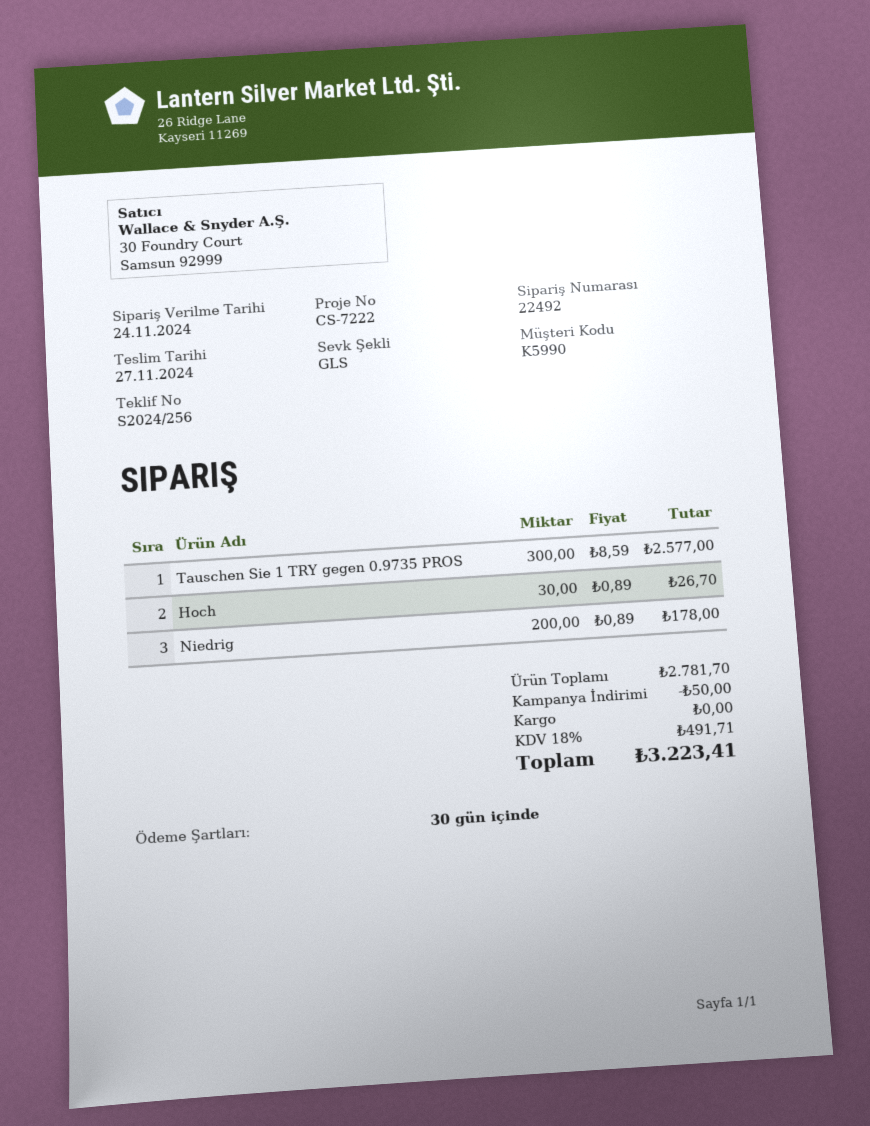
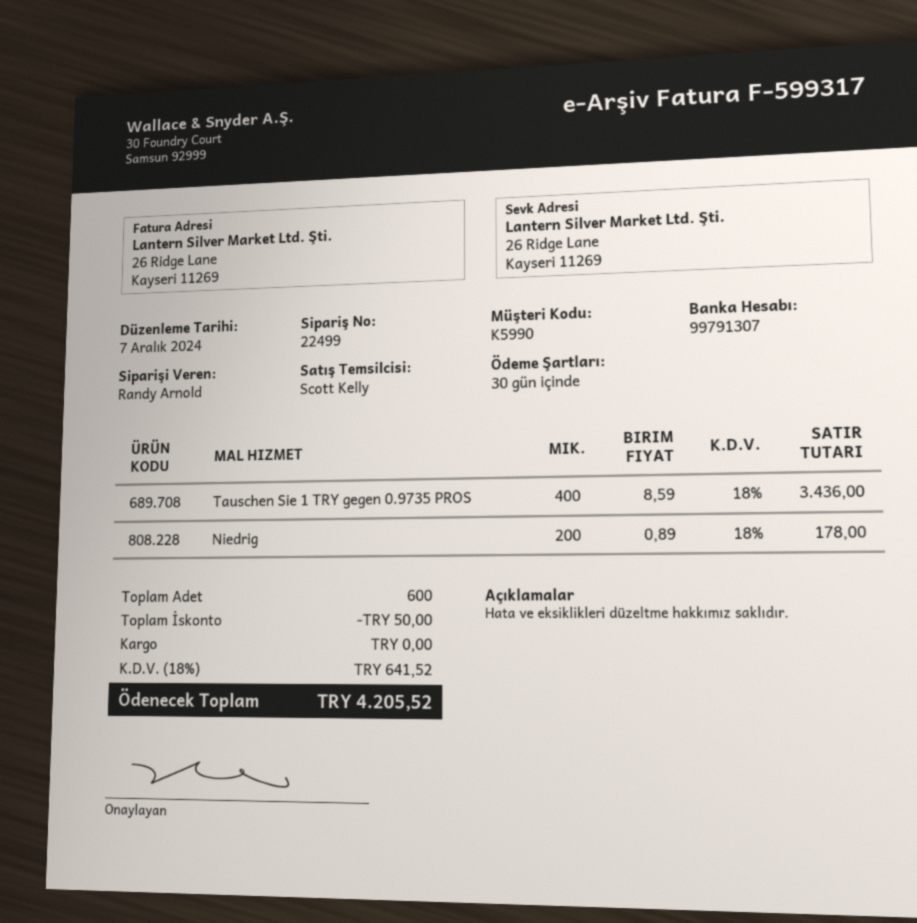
order number: 22492 -> 22499
Tauschen Sie 1 TRY gegen 0.9735 PROS: 300 x 8.59 = 2577.00 -> 400 x 8.59 = 3436.00
Hoch: 30 x 0.89 = 26.70 -> none
tax: 18% = 491.71 -> 18% = 641.52
total: 3223.41 -> 4205.52

